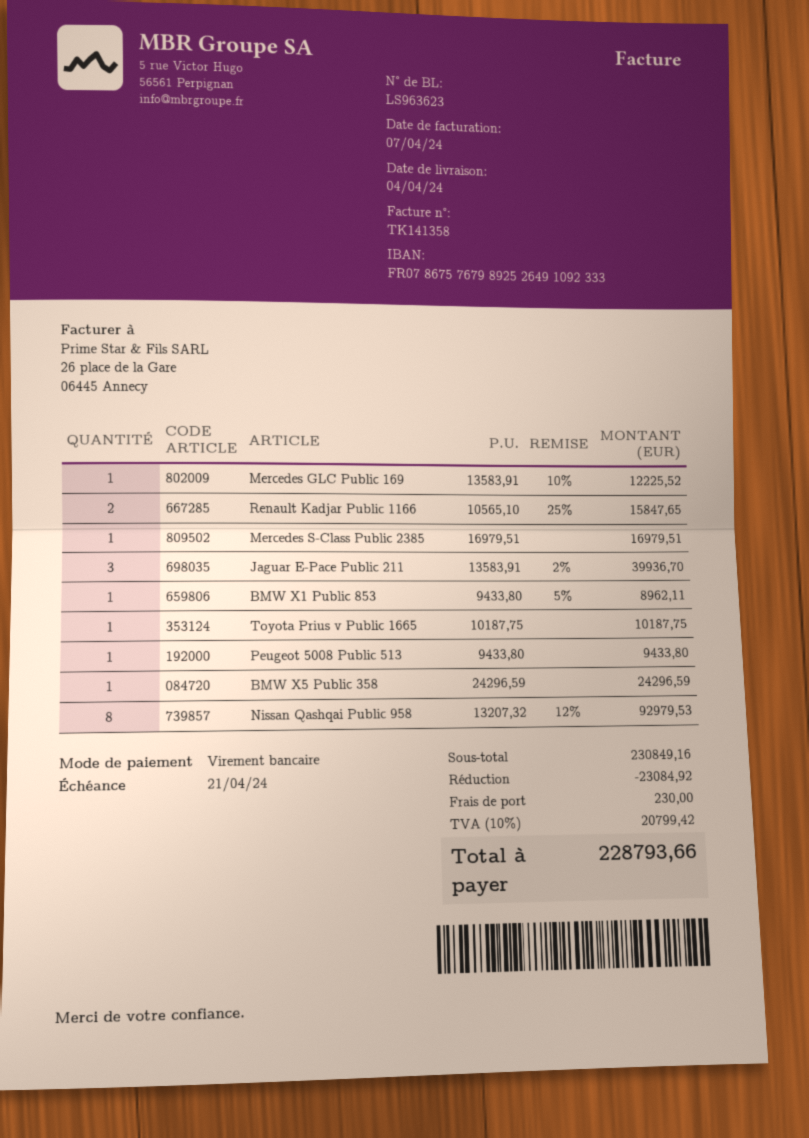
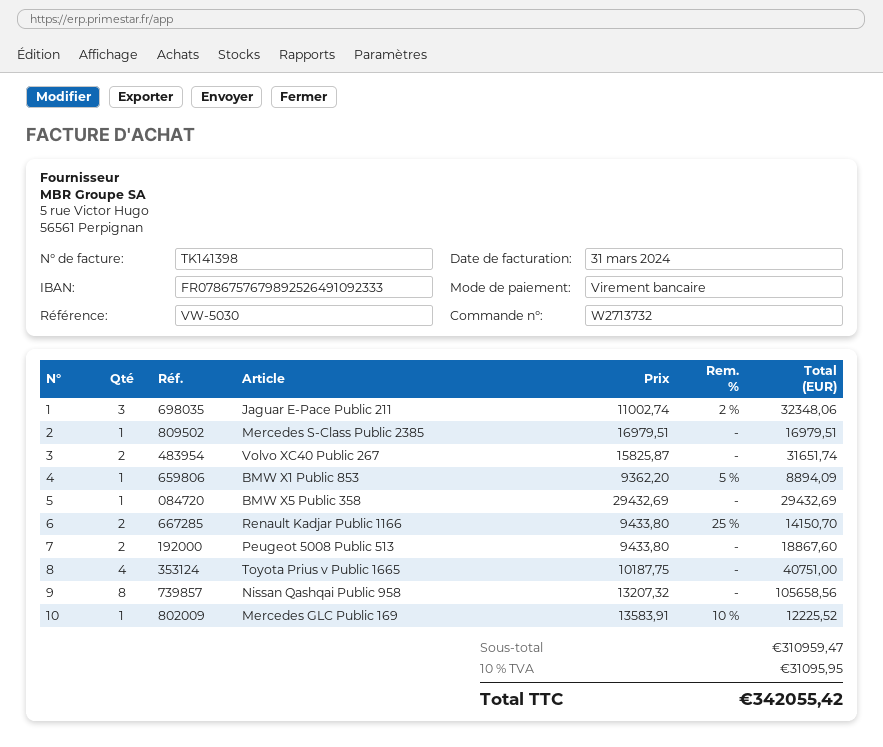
invoice number: TK141358 -> TK141398
invoice date: 2024-04-07 -> 2024-03-31
Renault Kadjar Public 1166: 2 x 10565.10 - 25% = 15847.65 -> 2 x 9433.80 - 25% = 14150.70
Jaguar E-Pace Public 211: 3 x 13583.91 - 2% = 39936.70 -> 3 x 11002.74 - 2% = 32348.06
BMW X1 Public 853: 1 x 9433.80 - 5% = 8962.11 -> 1 x 9362.20 - 5% = 8894.09
Toyota Prius v Public 1665: 1 x 10187.75 = 10187.75 -> 4 x 10187.75 = 40751.00
Peugeot 5008 Public 513: 1 x 9433.80 = 9433.80 -> 2 x 9433.80 = 18867.60
BMW X5 Public 358: 1 x 24296.59 = 24296.59 -> 1 x 29432.69 = 29432.69
Nissan Qashqai Public 958: 8 x 13207.32 - 12% = 92979.53 -> 8 x 13207.32 = 105658.56
Volvo XC40 Public 267: none -> 2 x 15825.87 = 31651.74
subtotal: 230849.16 -> 310959.47
discount: 23084.92 -> none
shipping: 230.00 -> none
tax: 10% = 20799.42 -> 10% = 31095.95
total: 228793.66 -> 342055.42

